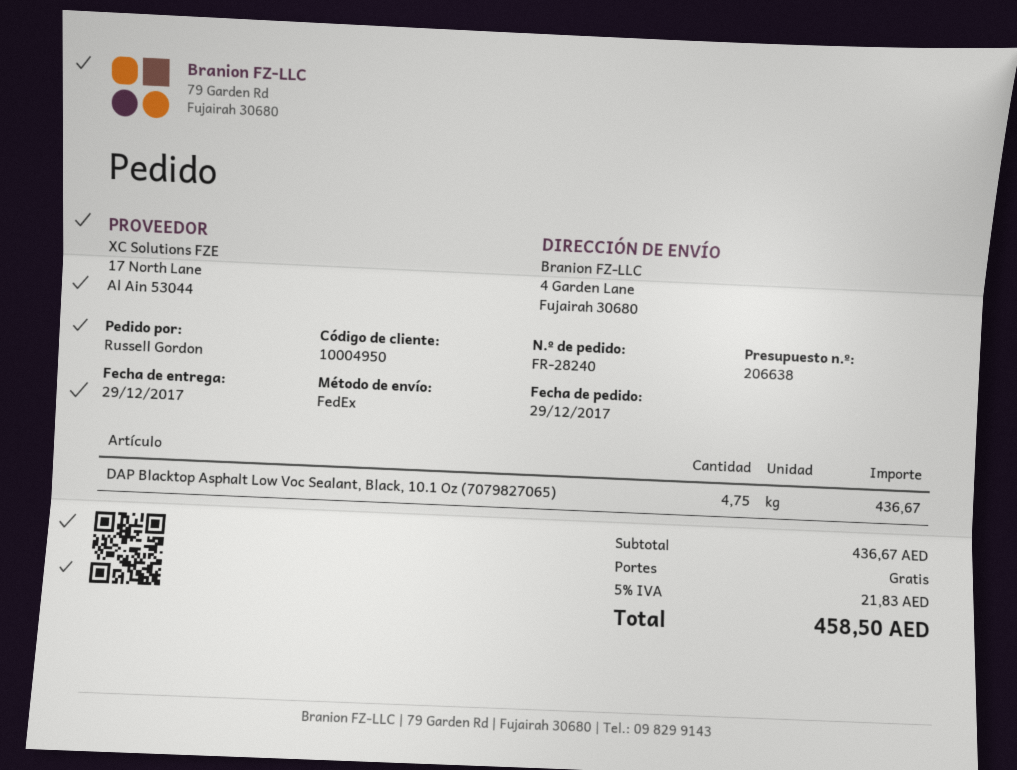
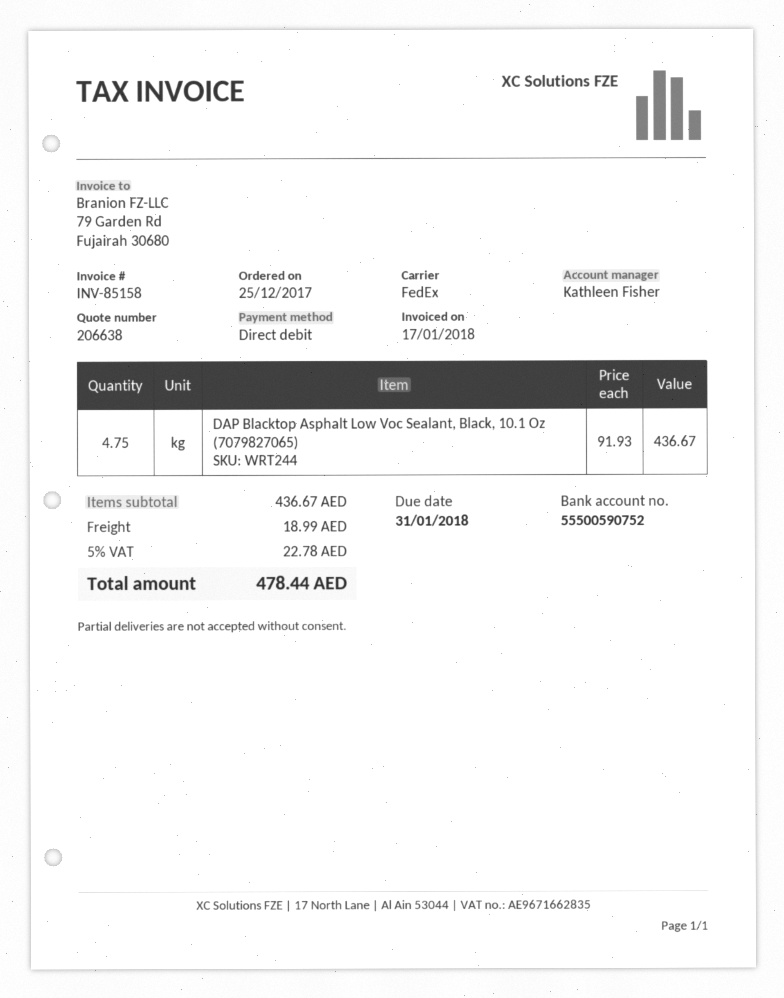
order date: 2017-12-29 -> 2017-12-25
shipping: 0.00 -> 18.99
tax: 5% = 21.83 -> 5% = 22.78
total: 458.50 -> 478.44

